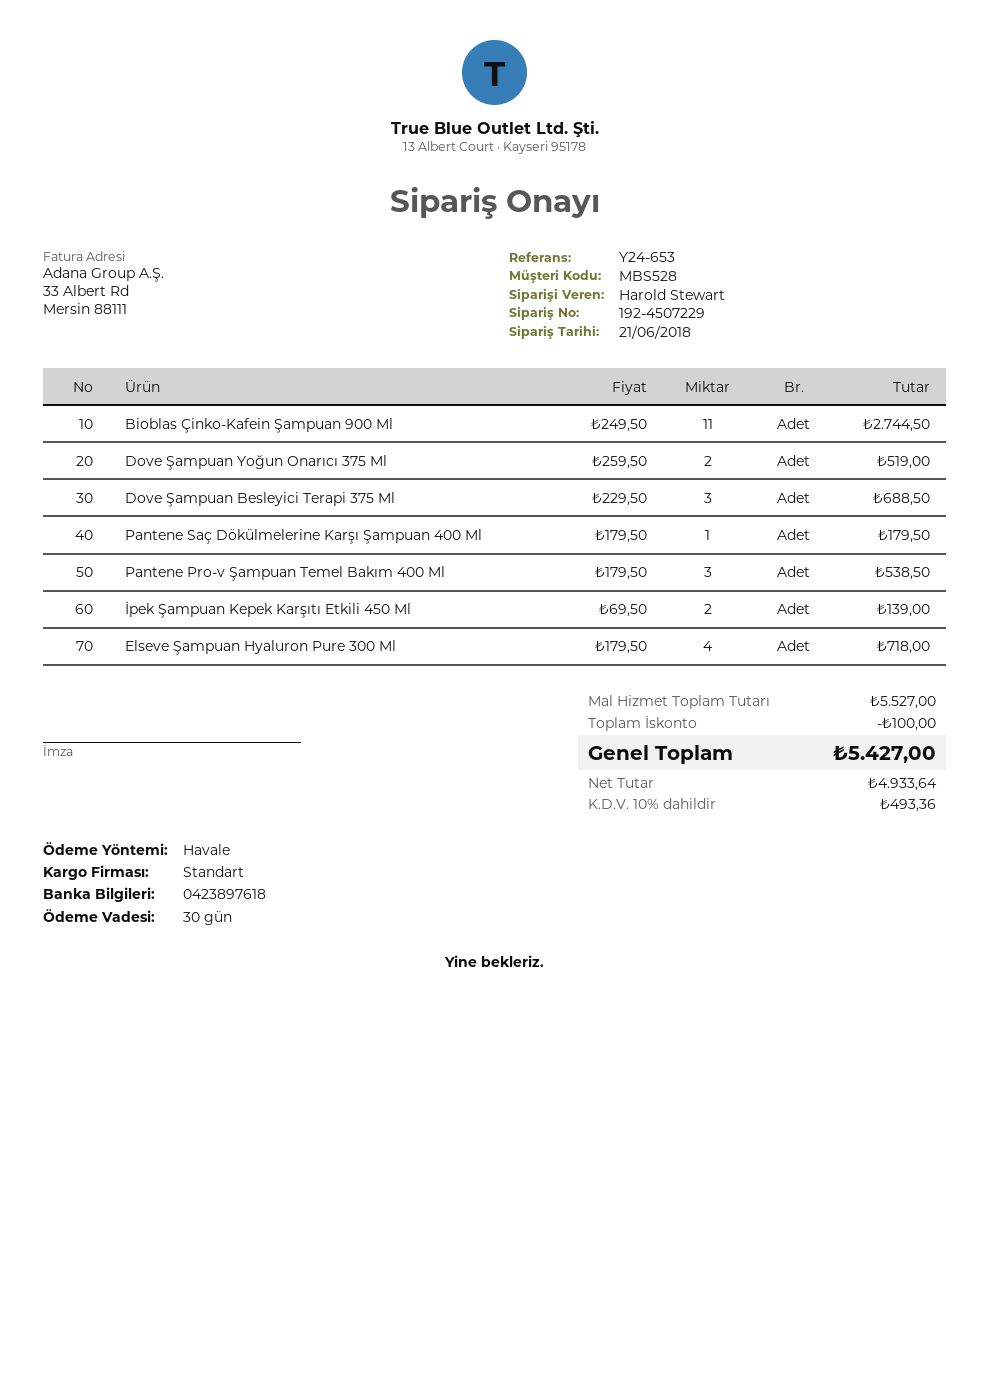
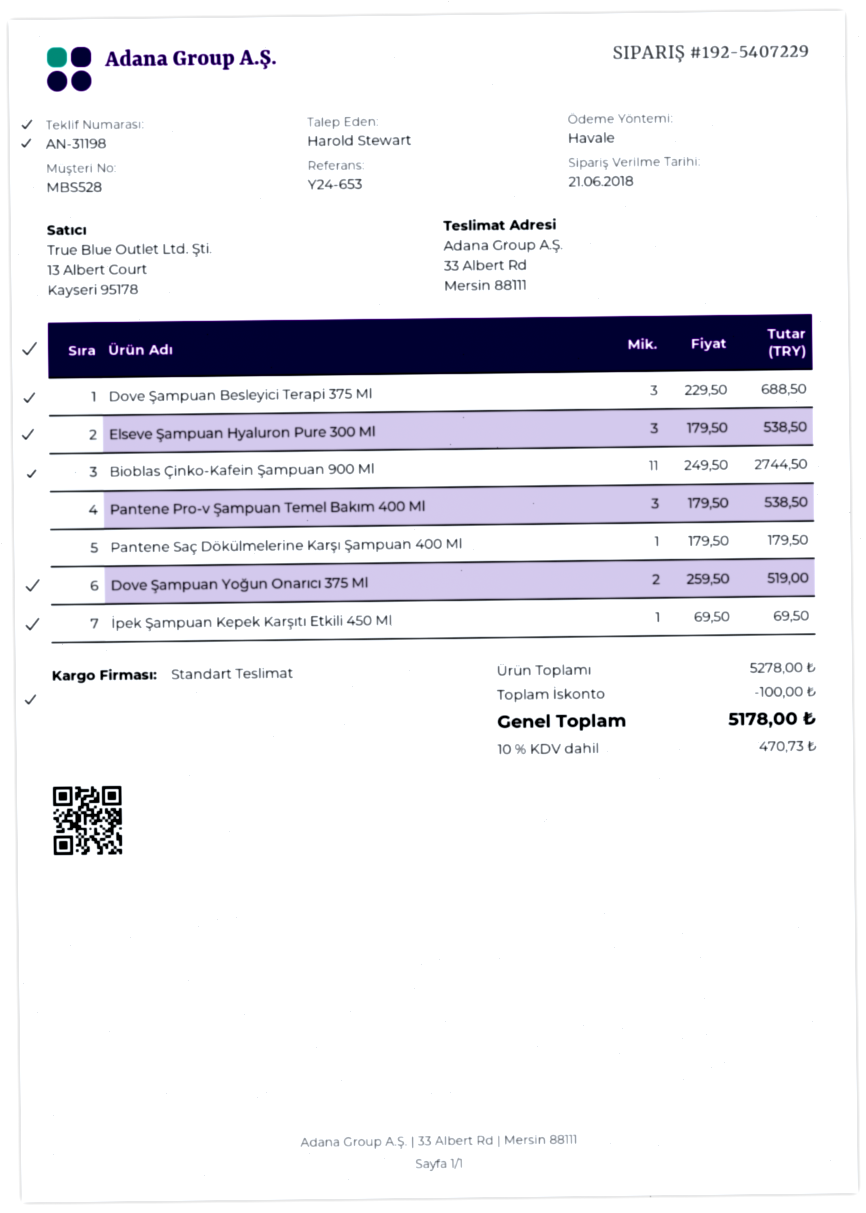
order number: 192-4507229 -> 192-5407229
İpek Şampuan Kepek Karşıtı Etkili 450 Ml: 2 x 69.50 = 139.00 -> 1 x 69.50 = 69.50
Elseve Şampuan Hyaluron Pure 300 Ml: 4 x 179.50 = 718.00 -> 3 x 179.50 = 538.50
subtotal: 5527.00 -> 5278.00
tax: 10% = 493.36 -> 10% = 470.73
total: 5427.00 -> 5178.00

